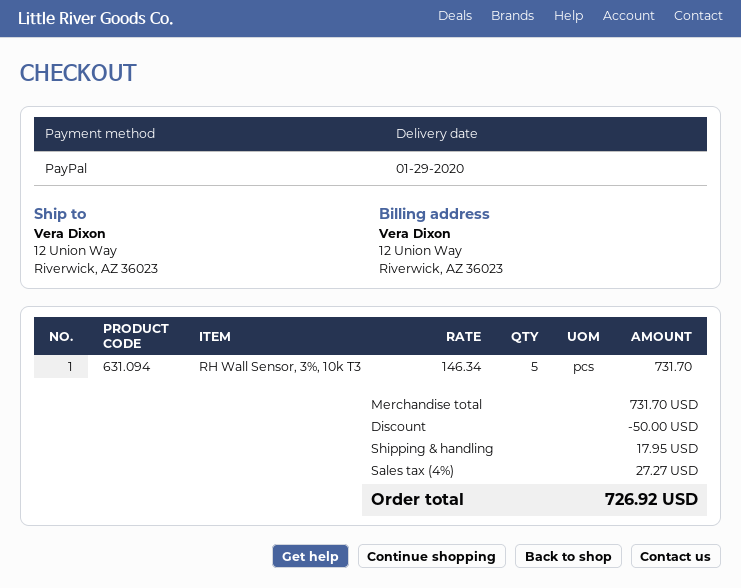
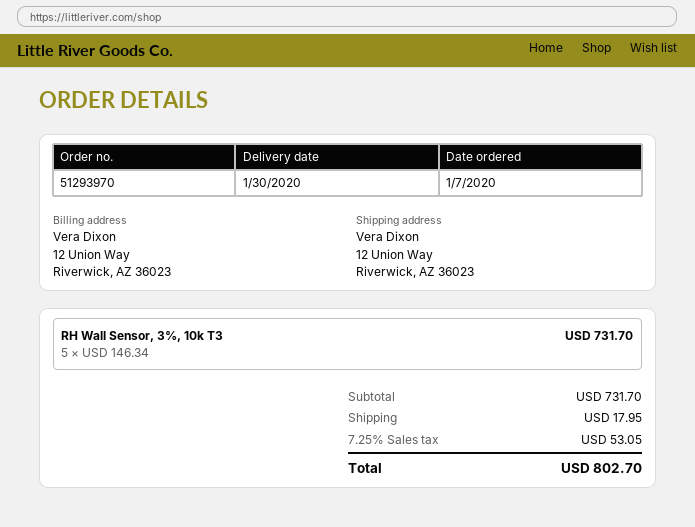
delivery date: 2020-01-29 -> 2020-01-30
discount: 50.00 -> none
tax: 4% = 27.27 -> 7.25% = 53.05
total: 726.92 -> 802.70

